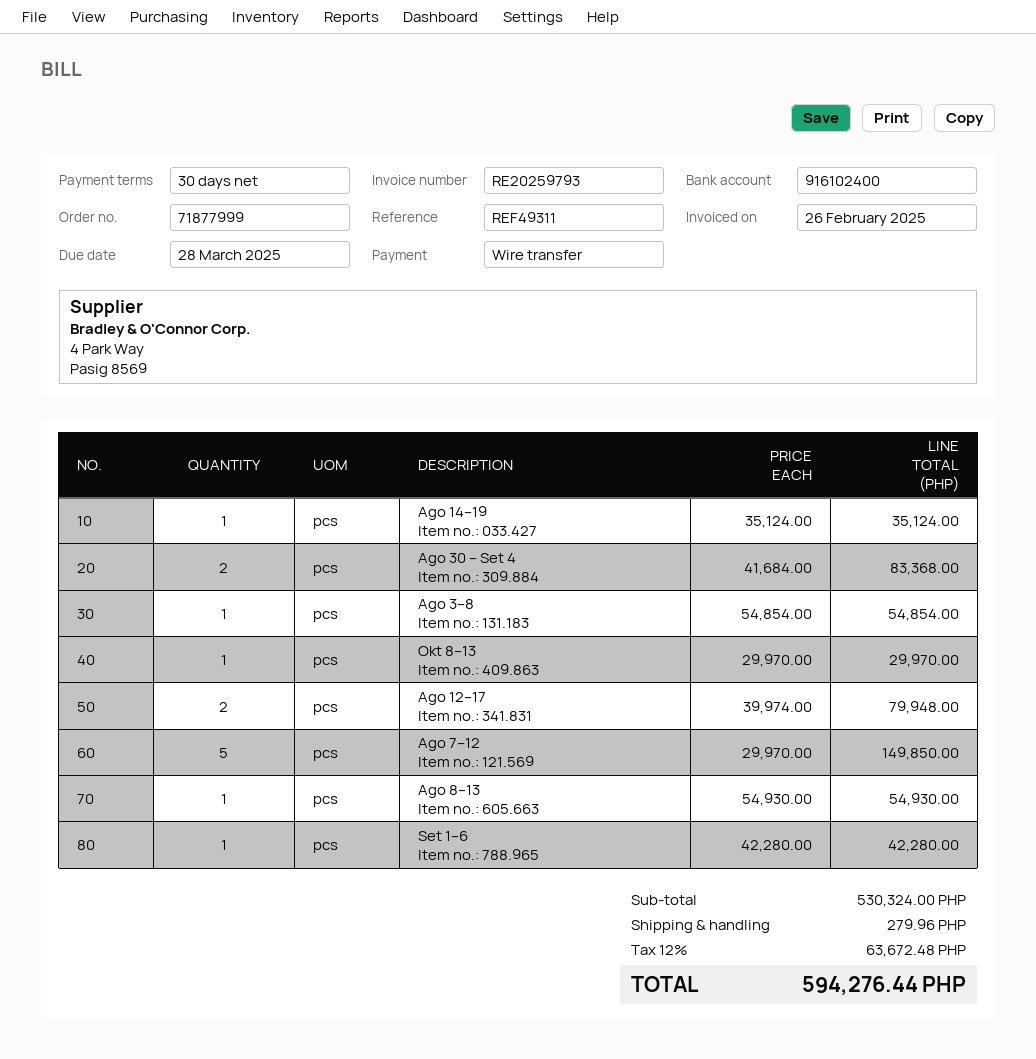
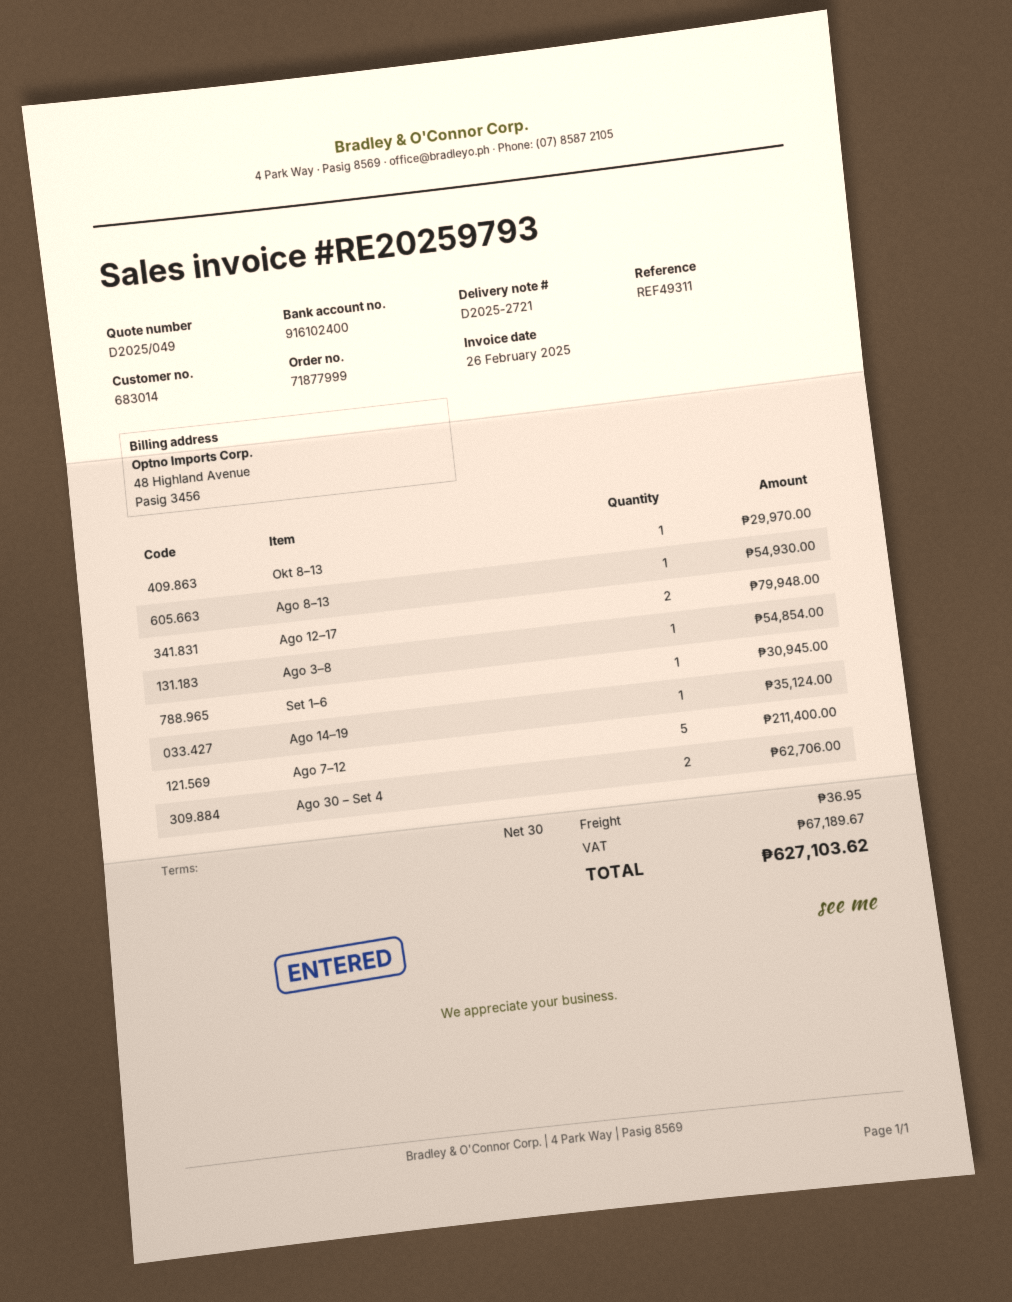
Ago 30 – Set 4: 2 for 83368.00 -> 2 for 62706.00
Ago 7–12: 5 for 149850.00 -> 5 for 211400.00
Set 1–6: 1 for 42280.00 -> 1 for 30945.00
shipping: 279.96 -> 36.95
tax: 63672.48 -> 67189.67
total: 594276.44 -> 627103.62

